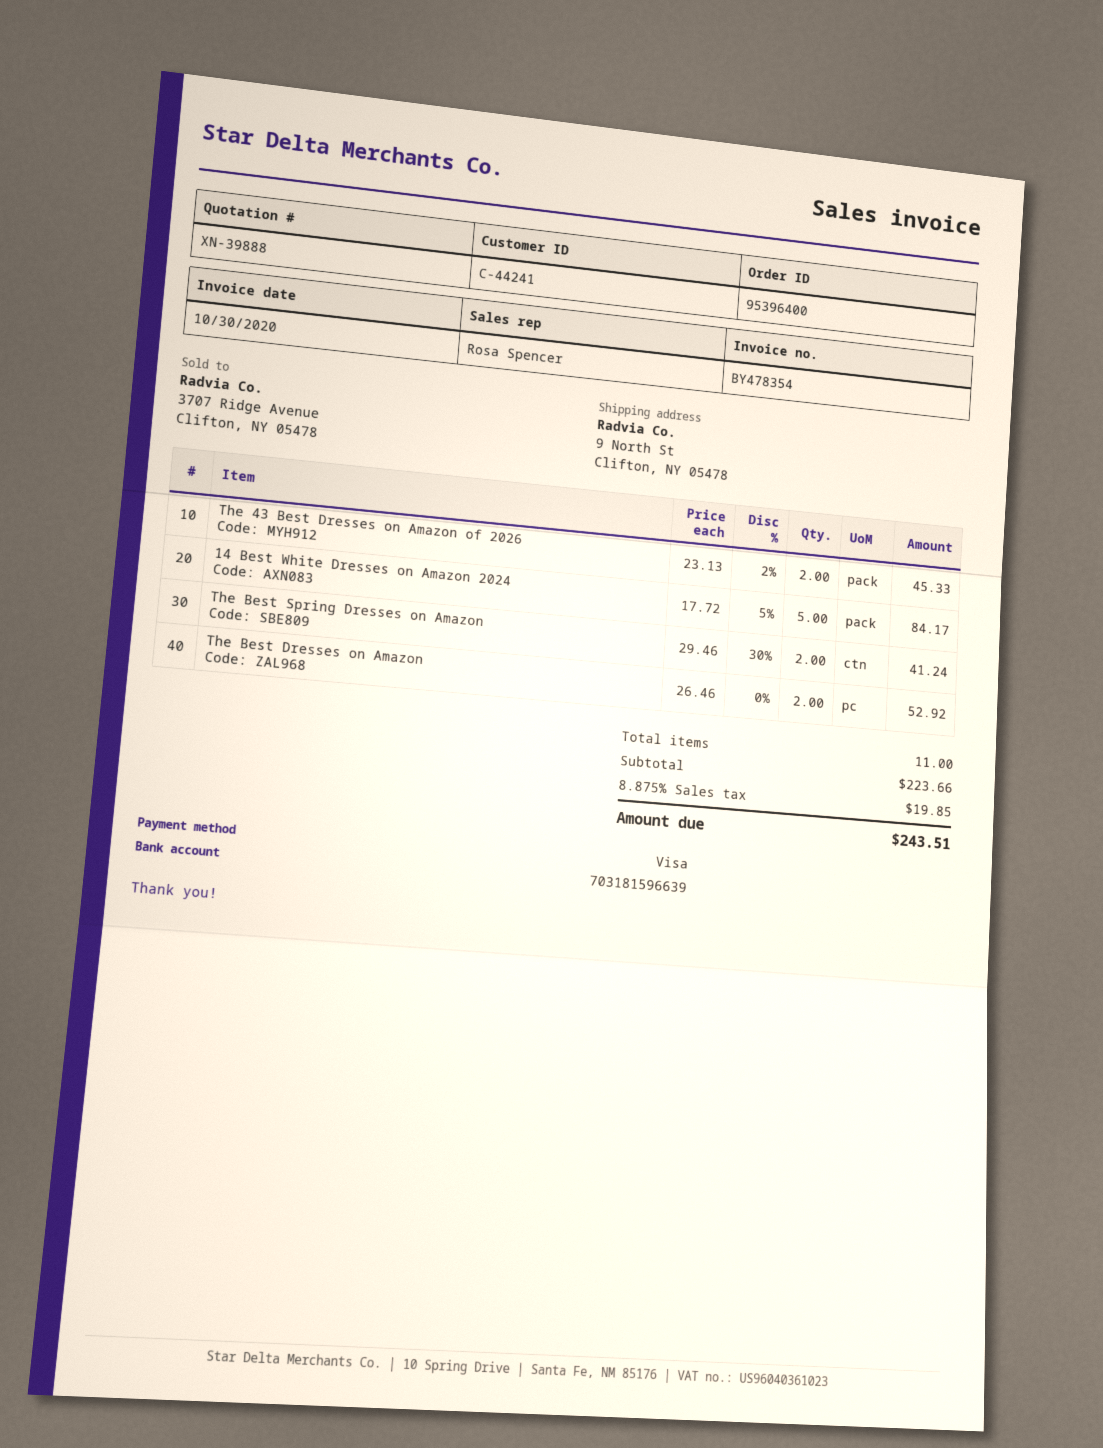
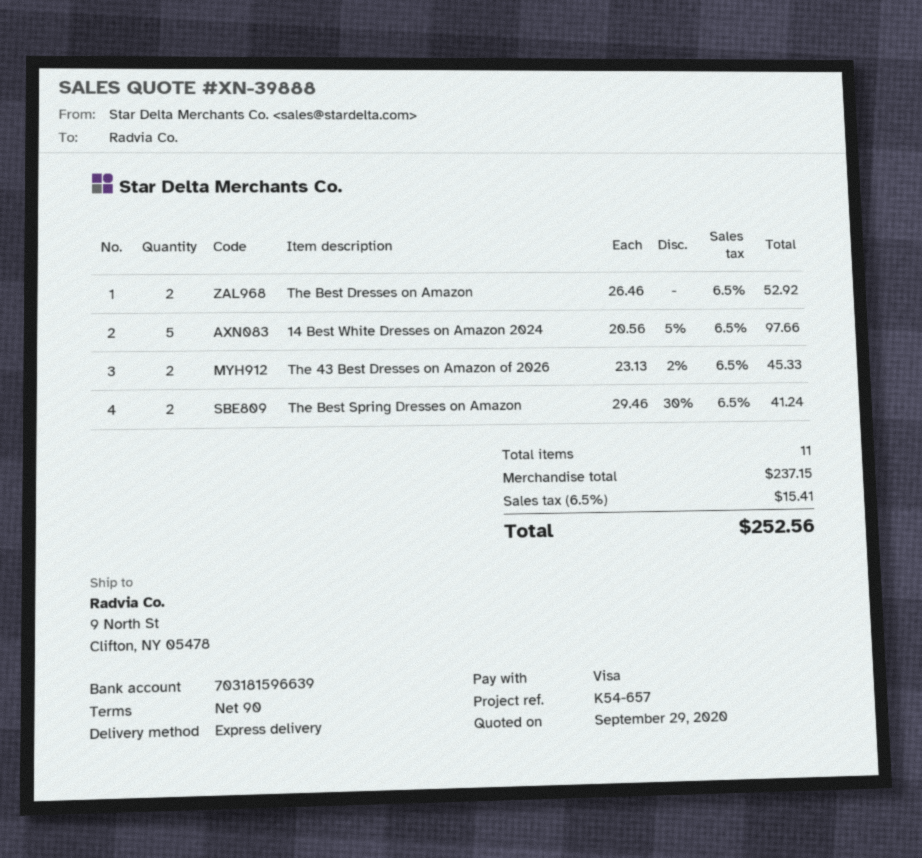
14 Best White Dresses on Amazon 2024: 5 x 17.72 - 5% = 84.17 -> 5 x 20.56 - 5% = 97.66
subtotal: 223.66 -> 237.15
tax: 8.875% = 19.85 -> 6.5% = 15.41
total: 243.51 -> 252.56

